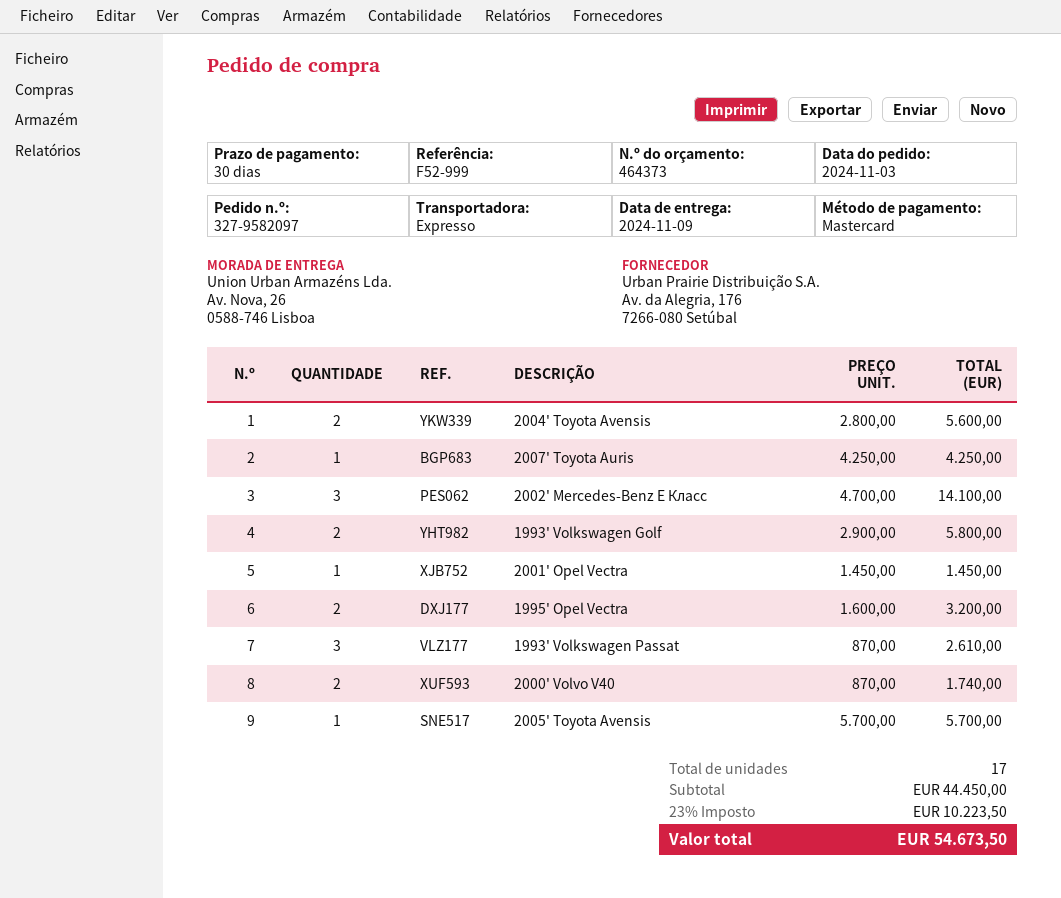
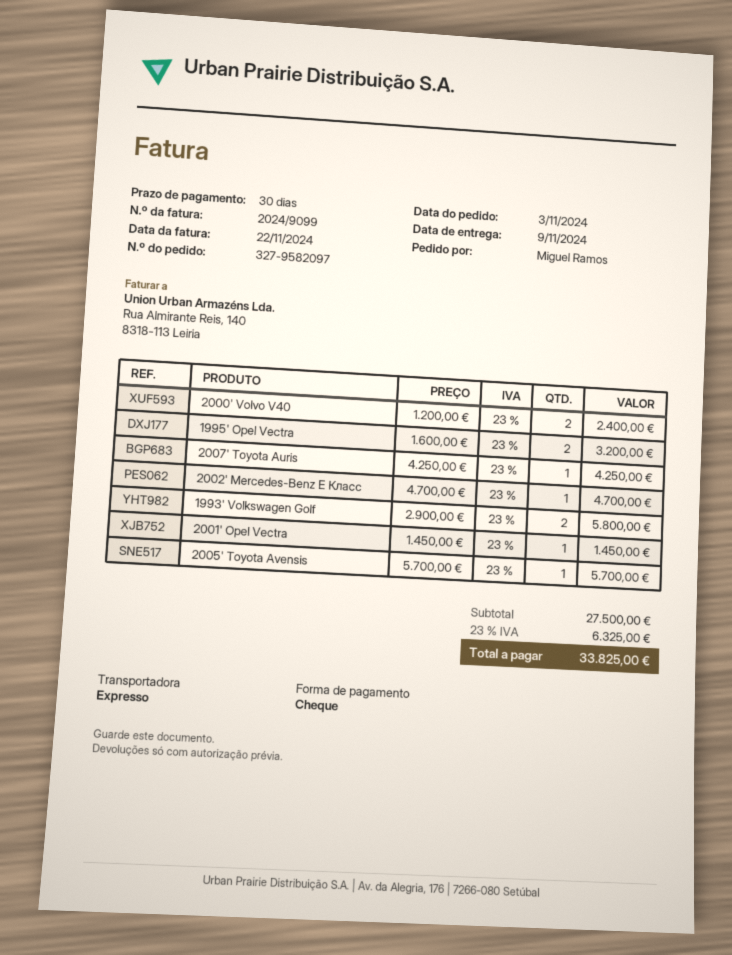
payment method: Mastercard -> cheque
2004' Toyota Avensis: 2 x 2800.00 = 5600.00 -> none
2002' Mercedes-Benz E Класс: 3 x 4700.00 = 14100.00 -> 1 x 4700.00 = 4700.00
1993' Volkswagen Passat: 3 x 870.00 = 2610.00 -> none
2000' Volvo V40: 2 x 870.00 = 1740.00 -> 2 x 1200.00 = 2400.00
subtotal: 44450.00 -> 27500.00
tax: 23% = 10223.50 -> 23% = 6325.00
total: 54673.50 -> 33825.00

